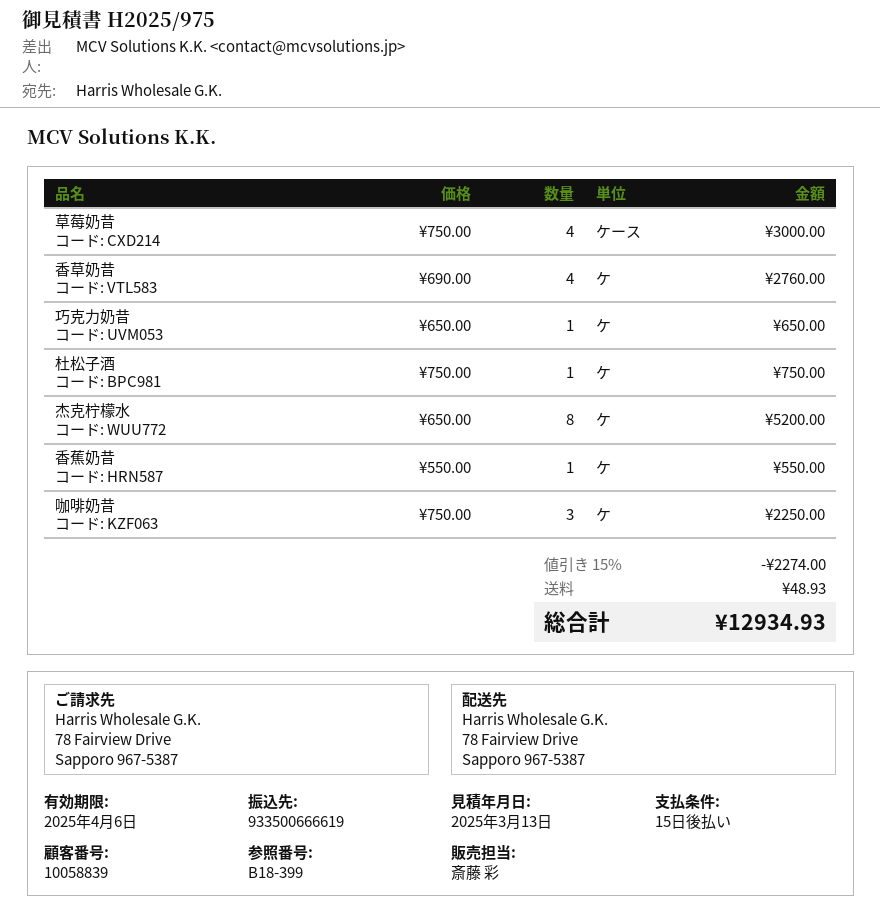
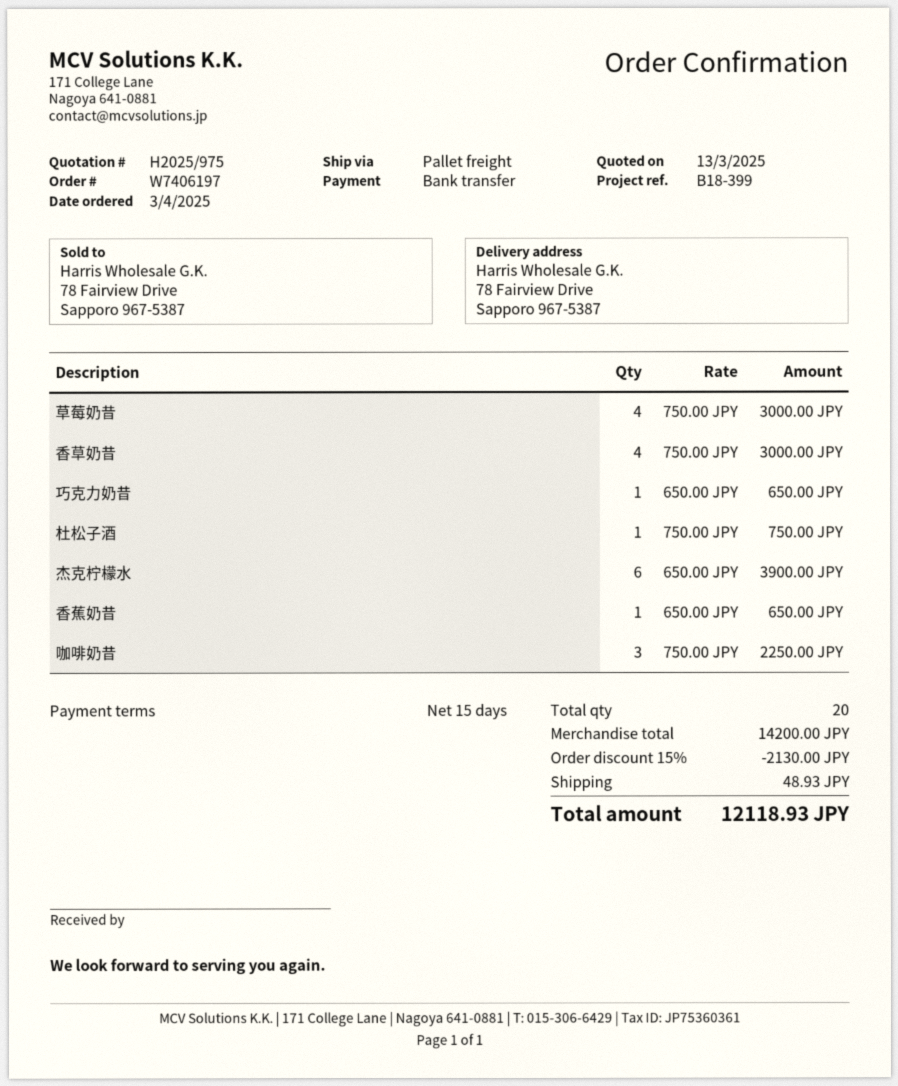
香草奶昔: 4 x 690.00 = 2760.00 -> 4 x 750.00 = 3000.00
杰克柠檬水: 8 x 650.00 = 5200.00 -> 6 x 650.00 = 3900.00
香蕉奶昔: 1 x 550.00 = 550.00 -> 1 x 650.00 = 650.00
discount: 15% = 2274.00 -> 15% = 2130.00
total: 12934.93 -> 12118.93

